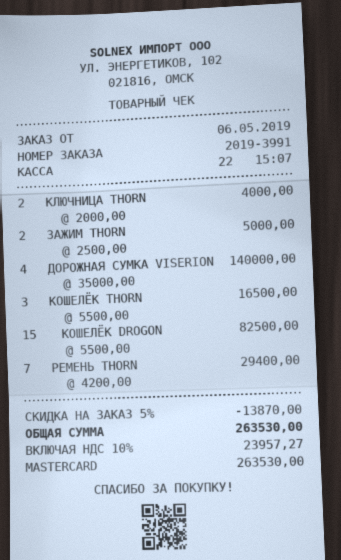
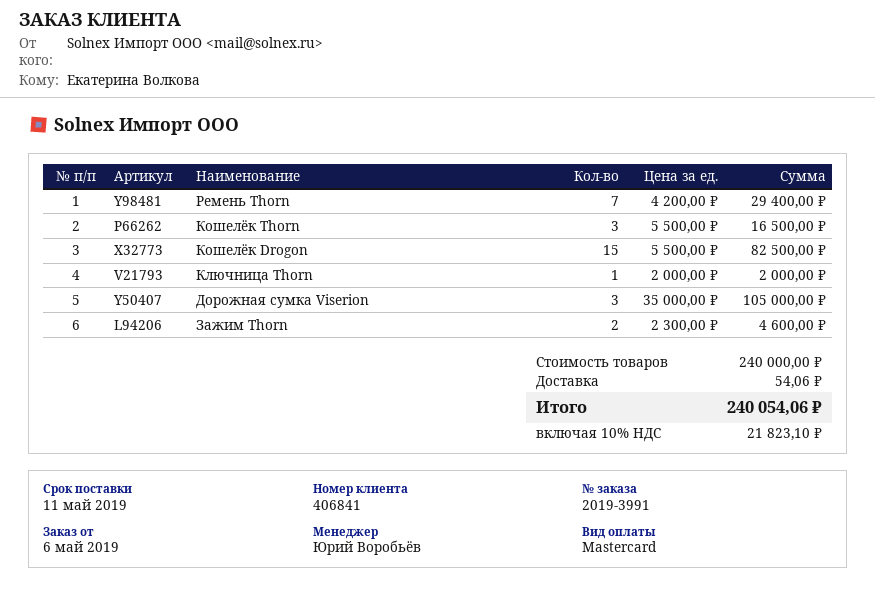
КЛЮЧНИЦА THORN: 2 x 2000.00 = 4000.00 -> 1 x 2000.00 = 2000.00
ЗАЖИМ THORN: 2 x 2500.00 = 5000.00 -> 2 x 2300.00 = 4600.00
ДОРОЖНАЯ СУМКА VISERION: 4 x 35000.00 = 140000.00 -> 3 x 35000.00 = 105000.00
discount: 5% = 13870.00 -> none
shipping: none -> 54.06
tax: 10% = 23957.27 -> 10% = 21823.10
total: 263530.00 -> 240054.06

